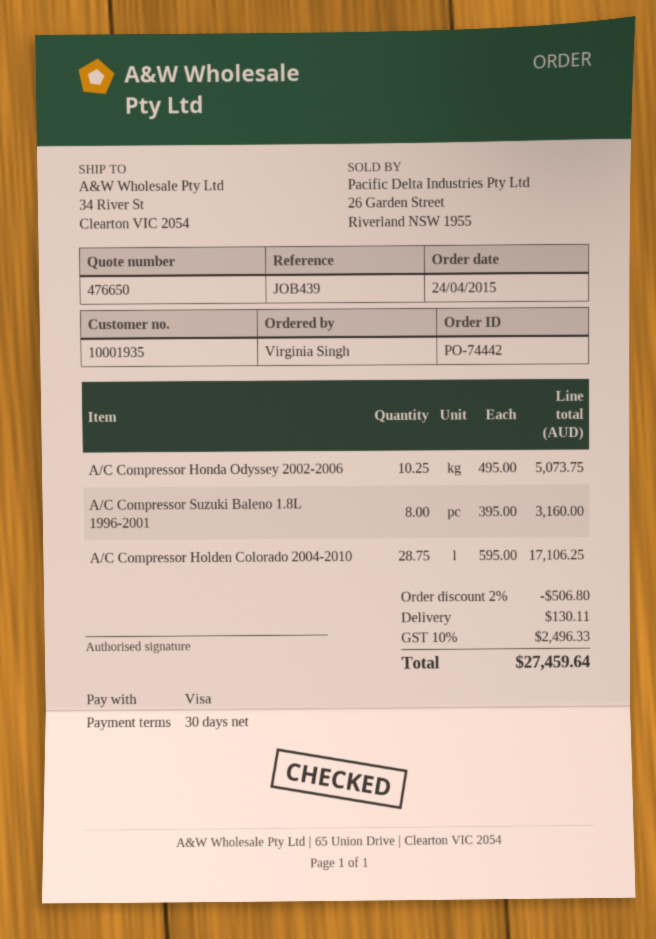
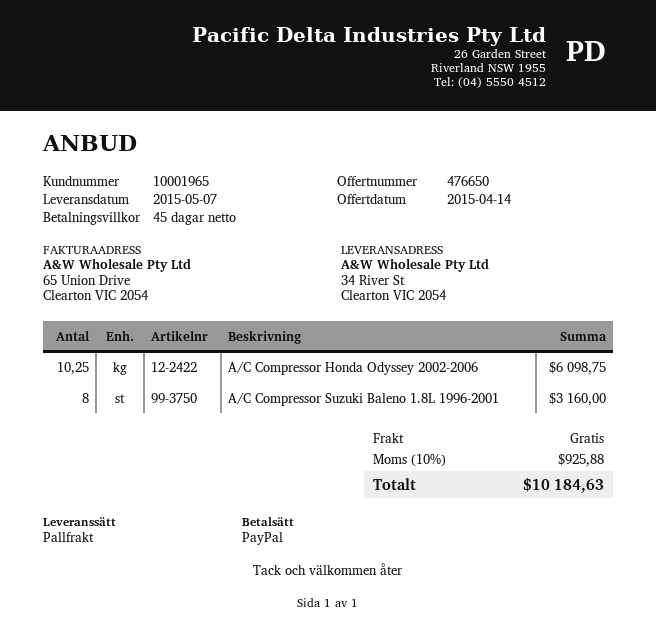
payment terms: 30 days -> 45 days
customer number: 10001935 -> 10001965
payment method: Visa -> PayPal
A/C Compressor Honda Odyssey 2002-2006: 10.25 for 5073.75 -> 10.25 for 6098.75
A/C Compressor Holden Colorado 2004-2010: 28.75 for 17106.25 -> none
discount: 2% = 506.80 -> none
shipping: 130.11 -> 0.00
tax: 10% = 2496.33 -> 10% = 925.88
total: 27459.64 -> 10184.63

